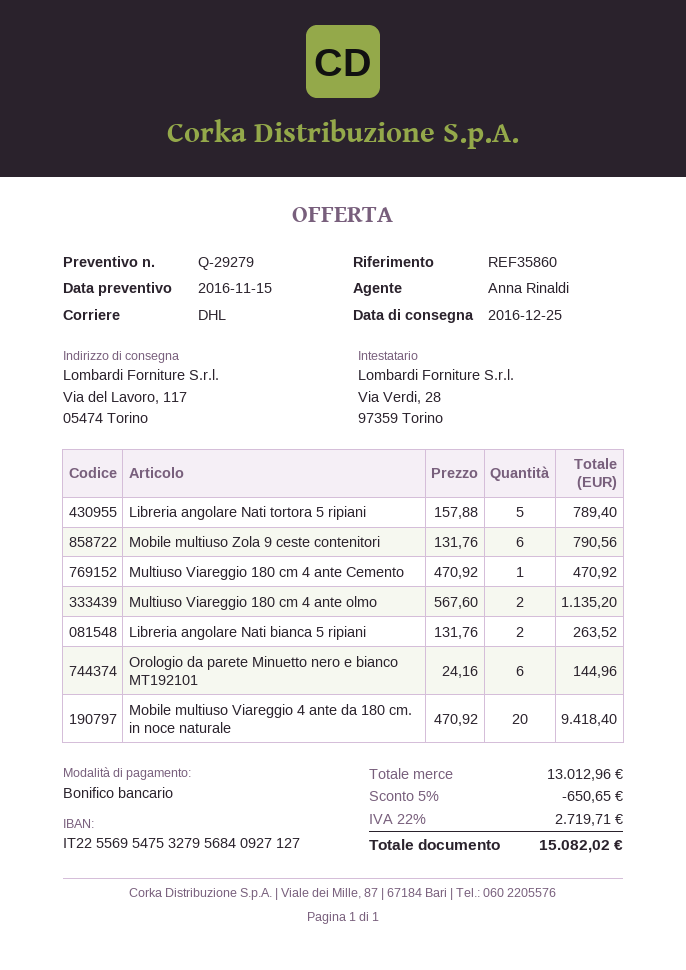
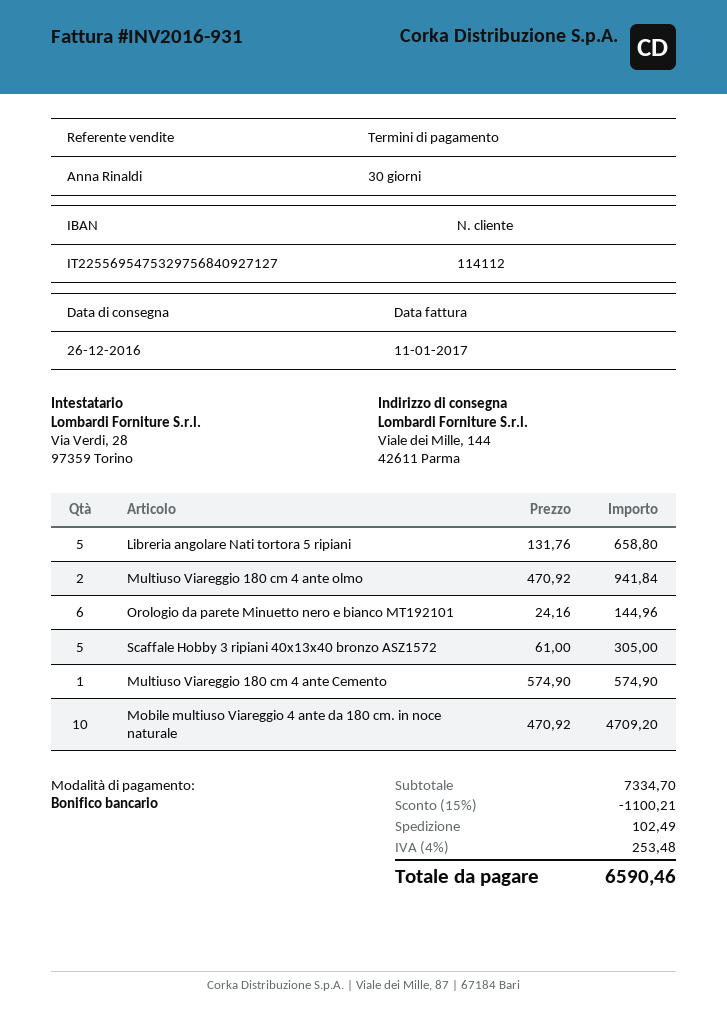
delivery date: 2016-12-25 -> 2016-12-26
bank account: IT2255695475327956840927127 -> IT2255695475329756840927127
ship to: Via del Lavoro, 117, 05474 Torino -> Viale dei Mille, 144, 42611 Parma
Libreria angolare Nati tortora 5 ripiani: 5 x 157.88 = 789.40 -> 5 x 131.76 = 658.80
Mobile multiuso Zola 9 ceste contenitori: 6 x 131.76 = 790.56 -> none
Multiuso Viareggio 180 cm 4 ante Cemento: 1 x 470.92 = 470.92 -> 1 x 574.90 = 574.90
Multiuso Viareggio 180 cm 4 ante olmo: 2 x 567.60 = 1135.20 -> 2 x 470.92 = 941.84
Libreria angolare Nati bianca 5 ripiani: 2 x 131.76 = 263.52 -> none
Mobile multiuso Viareggio 4 ante da 180 cm. in noce naturale: 20 x 470.92 = 9418.40 -> 10 x 470.92 = 4709.20
Scaffale Hobby 3 ripiani 40x13x40 bronzo ASZ1572: none -> 5 x 61.00 = 305.00
subtotal: 13012.96 -> 7334.70
discount: 5% = 650.65 -> 15% = 1100.21
shipping: none -> 102.49
tax: 22% = 2719.71 -> 4% = 253.48
total: 15082.02 -> 6590.46

